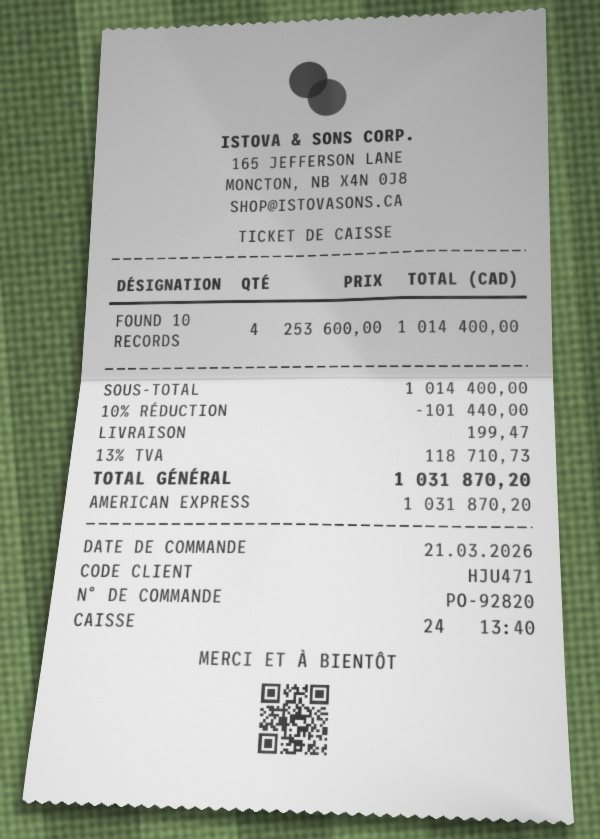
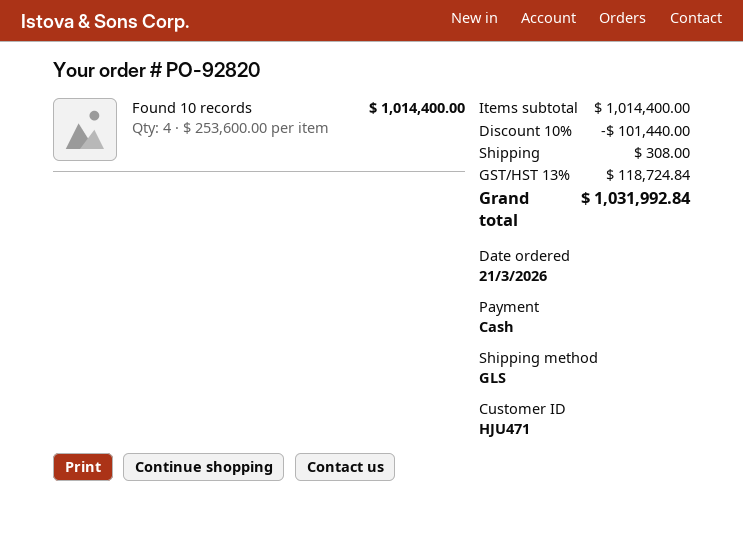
payment method: American Express -> cash
shipping: 199.47 -> 308.00
tax: 13% = 118710.73 -> 13% = 118724.84
total: 1031870.20 -> 1031992.84

